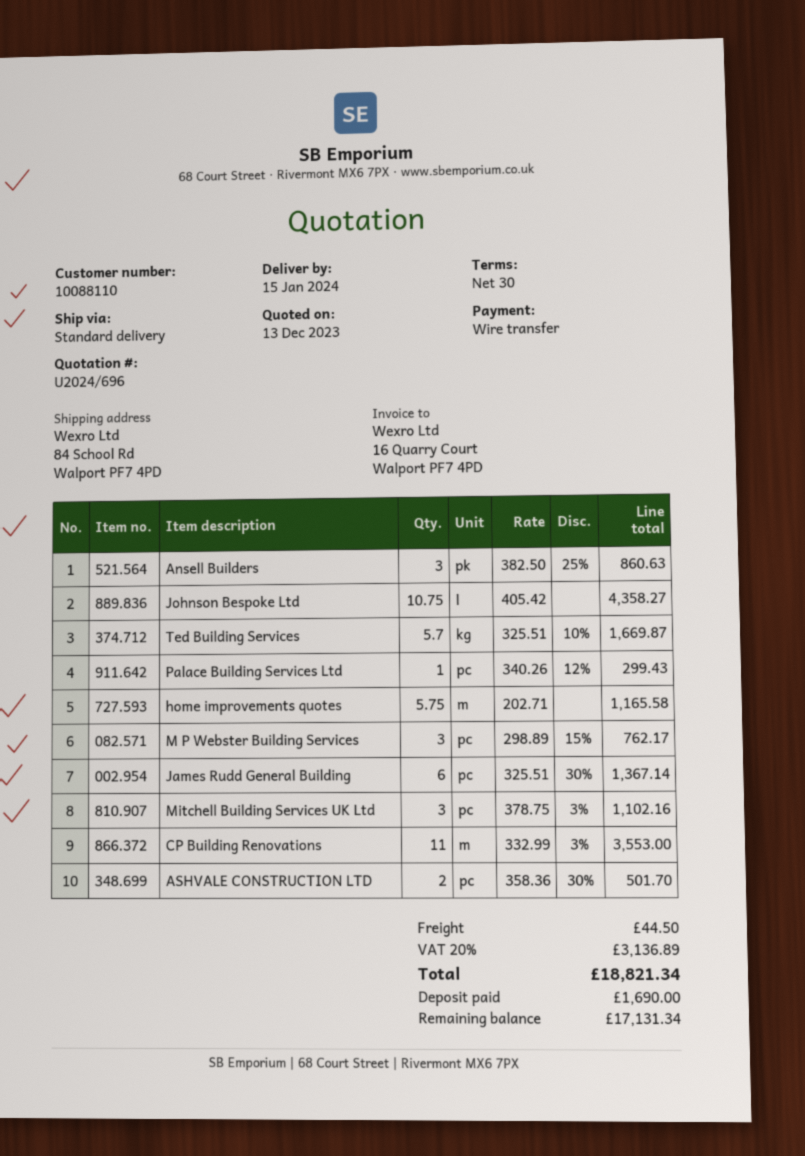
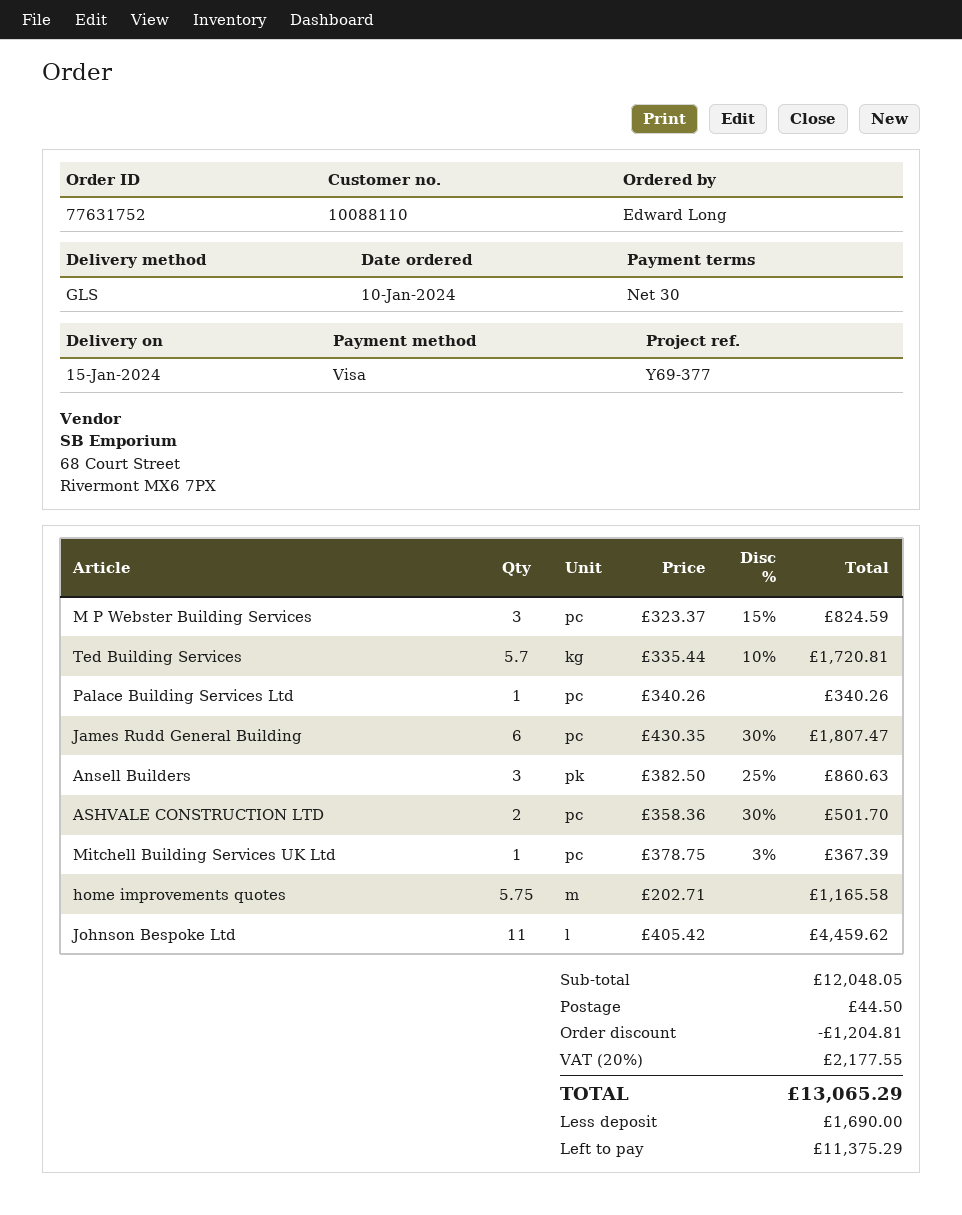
payment method: bank transfer -> Visa
shipping method: standard -> GLS
Johnson Bespoke Ltd: 10.75 x 405.42 = 4358.27 -> 11 x 405.42 = 4459.62
Ted Building Services: 5.7 x 325.51 - 10% = 1669.87 -> 5.7 x 335.44 - 10% = 1720.81
Palace Building Services Ltd: 1 x 340.26 - 12% = 299.43 -> 1 x 340.26 = 340.26
M P Webster Building Services: 3 x 298.89 - 15% = 762.17 -> 3 x 323.37 - 15% = 824.59
James Rudd General Building: 6 x 325.51 - 30% = 1367.14 -> 6 x 430.35 - 30% = 1807.47
Mitchell Building Services UK Ltd: 3 x 378.75 - 3% = 1102.16 -> 1 x 378.75 - 3% = 367.39
CP Building Renovations: 11 x 332.99 - 3% = 3553.00 -> none
discount: none -> 1204.81
tax: 20% = 3136.89 -> 20% = 2177.55
total: 18821.34 -> 13065.29
balance: 17131.34 -> 11375.29

